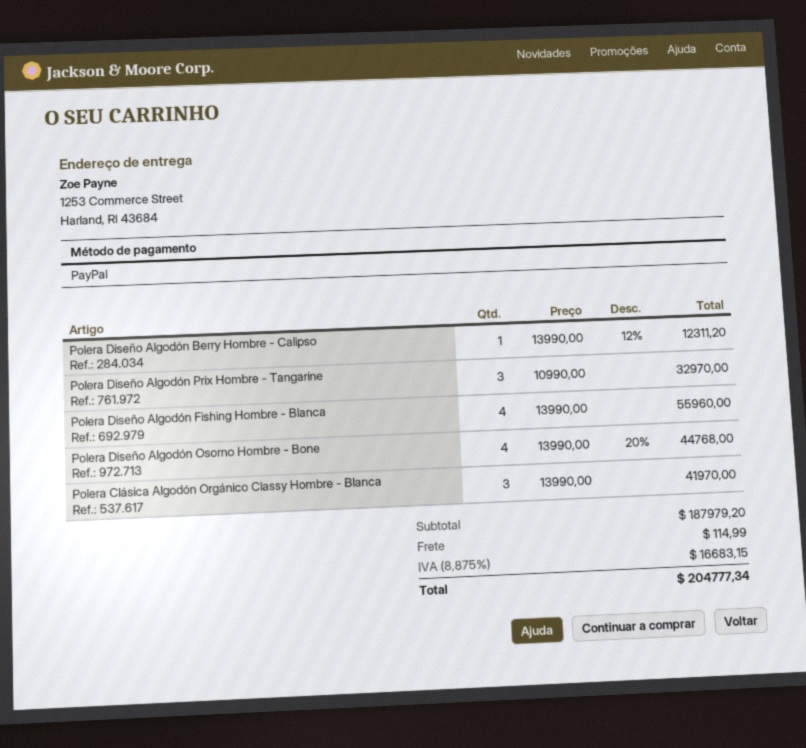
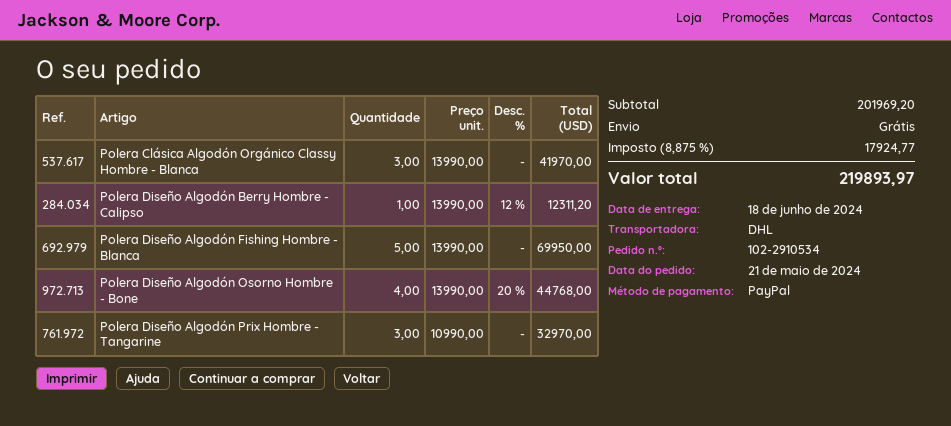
Polera Diseño Algodón Fishing Hombre - Blanca: 4 x 13990.00 = 55960.00 -> 5 x 13990.00 = 69950.00
subtotal: 187979.20 -> 201969.20
shipping: 114.99 -> 0.00
tax: 8.875% = 16683.15 -> 8.875% = 17924.77
total: 204777.34 -> 219893.97

